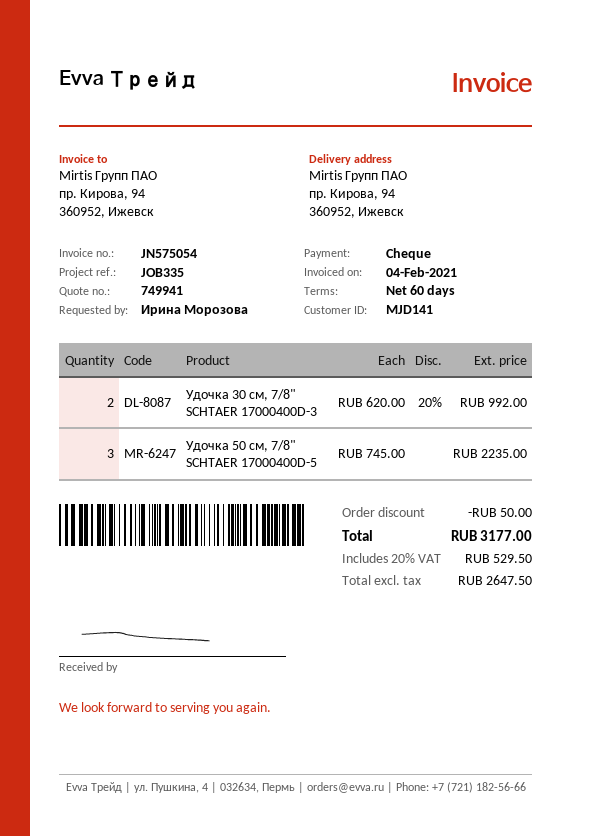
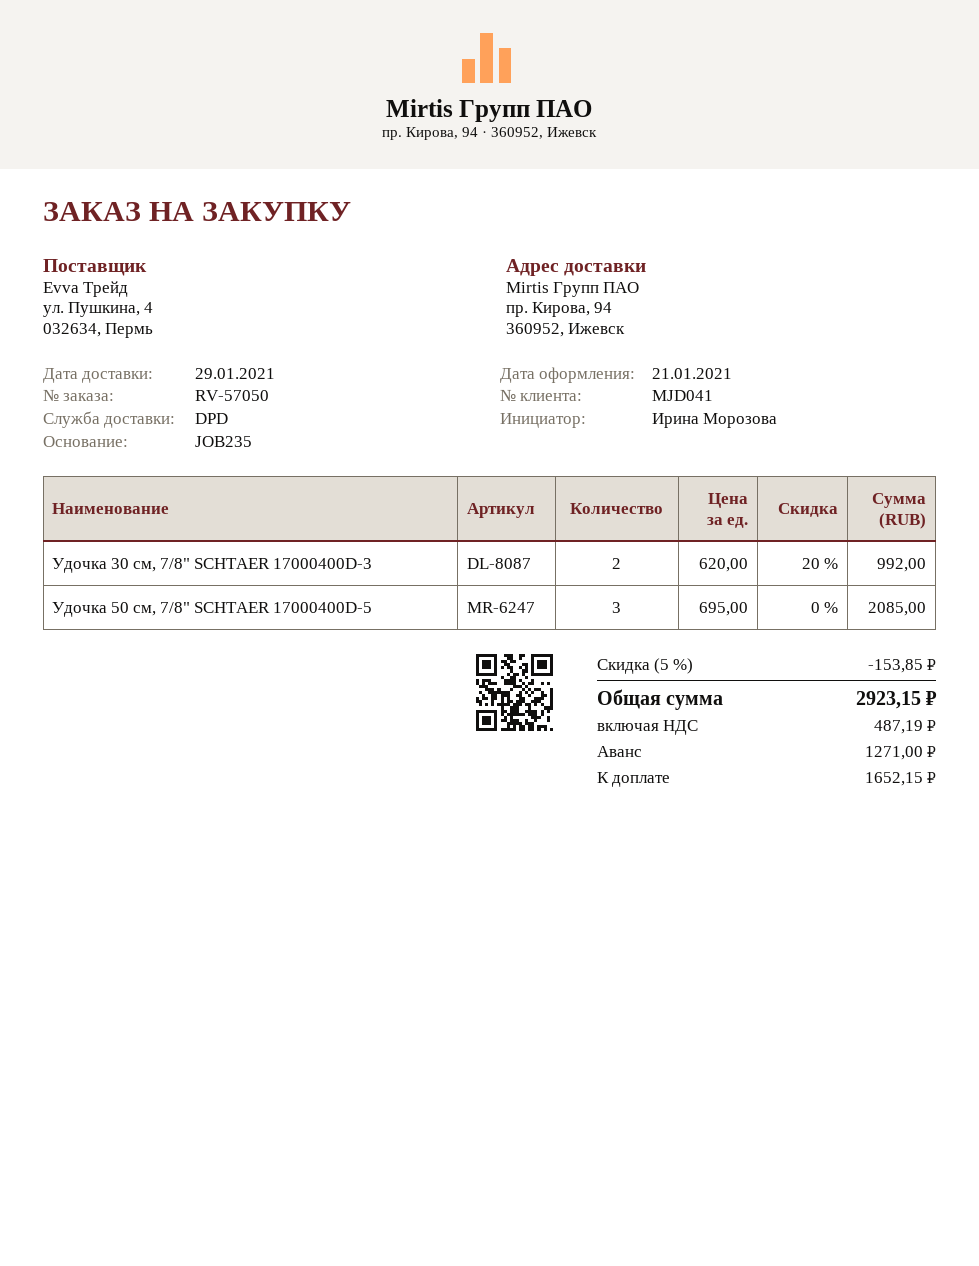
customer number: MJD141 -> MJD041
reference: JOB335 -> JOB235
Удочка 50 см, 7/8" SCHTAER 17000400D-5: 3 x 745.00 = 2235.00 -> 3 x 695.00 = 2085.00
discount: 50.00 -> 153.85
tax: 529.50 -> 487.19
total: 3177.00 -> 2923.15

